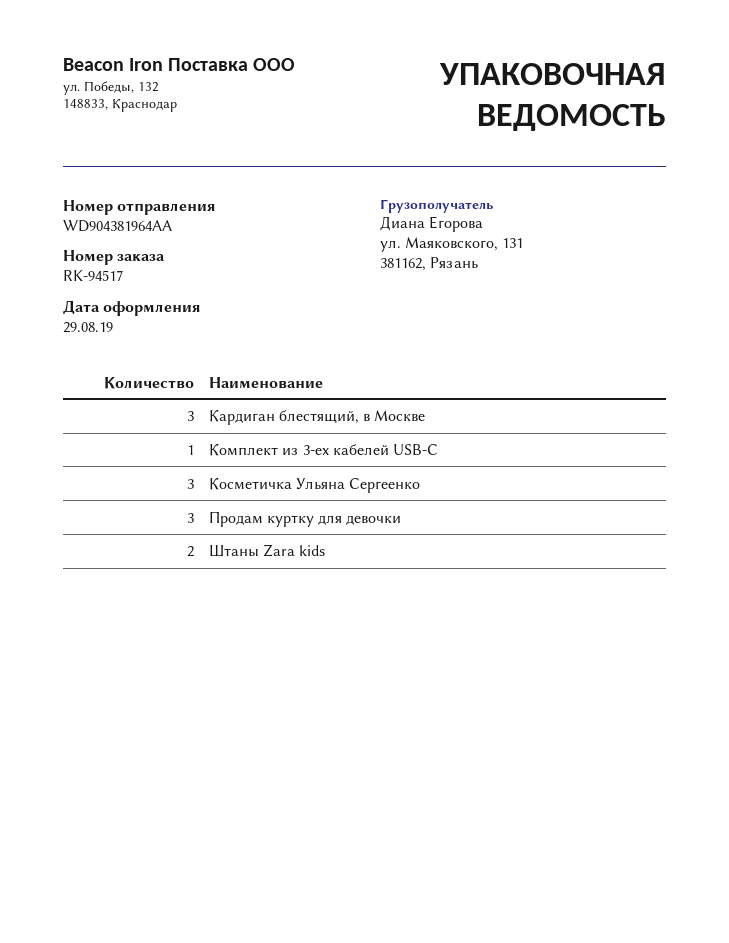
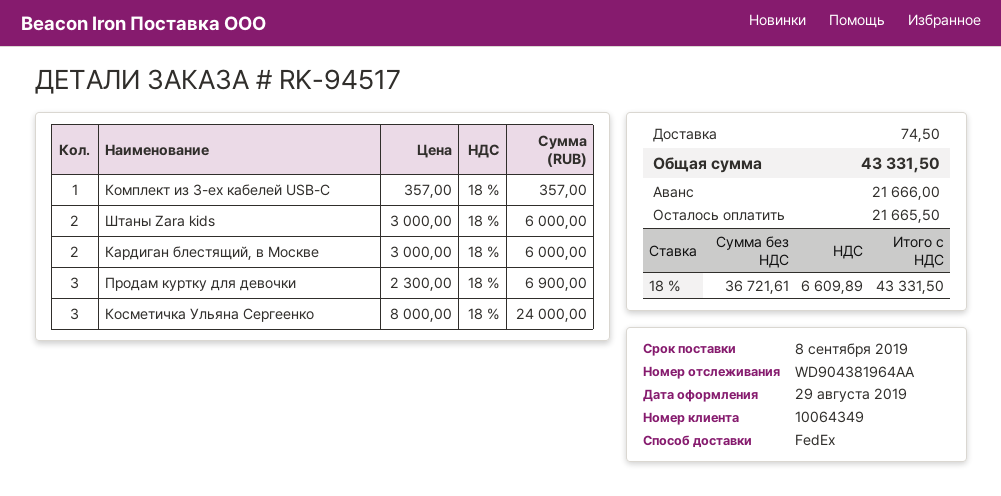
Кардиган блестящий, в Москве: 3 -> 2

